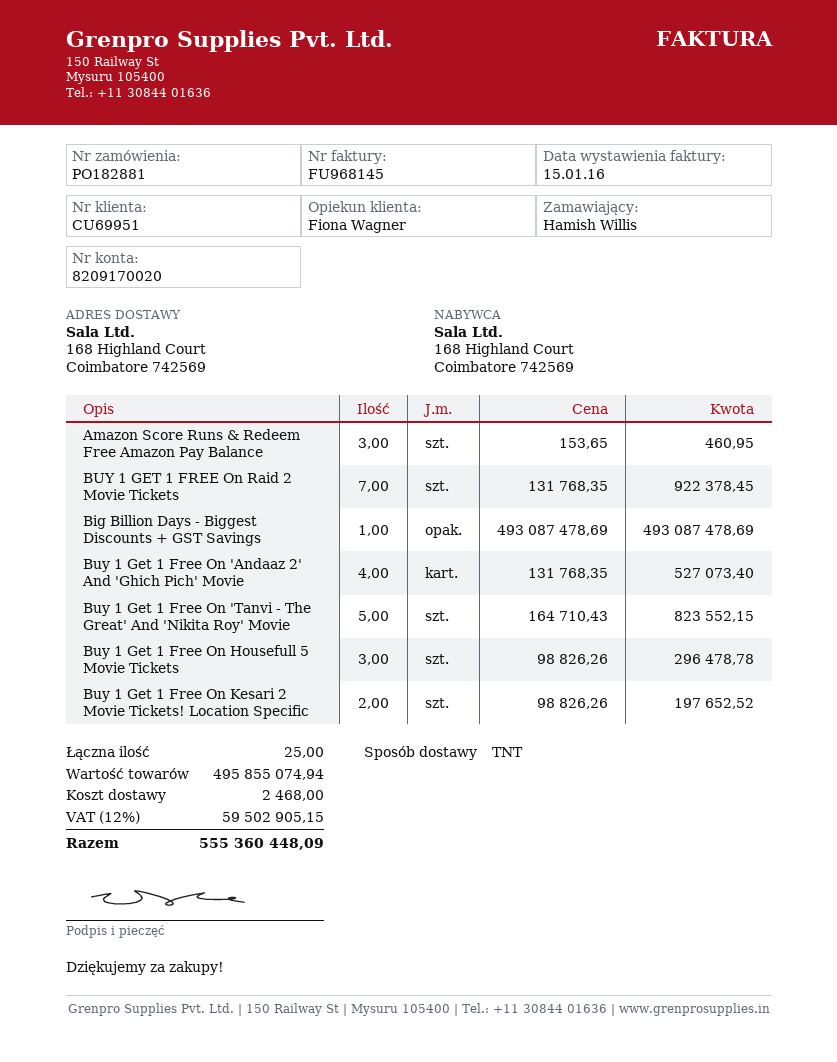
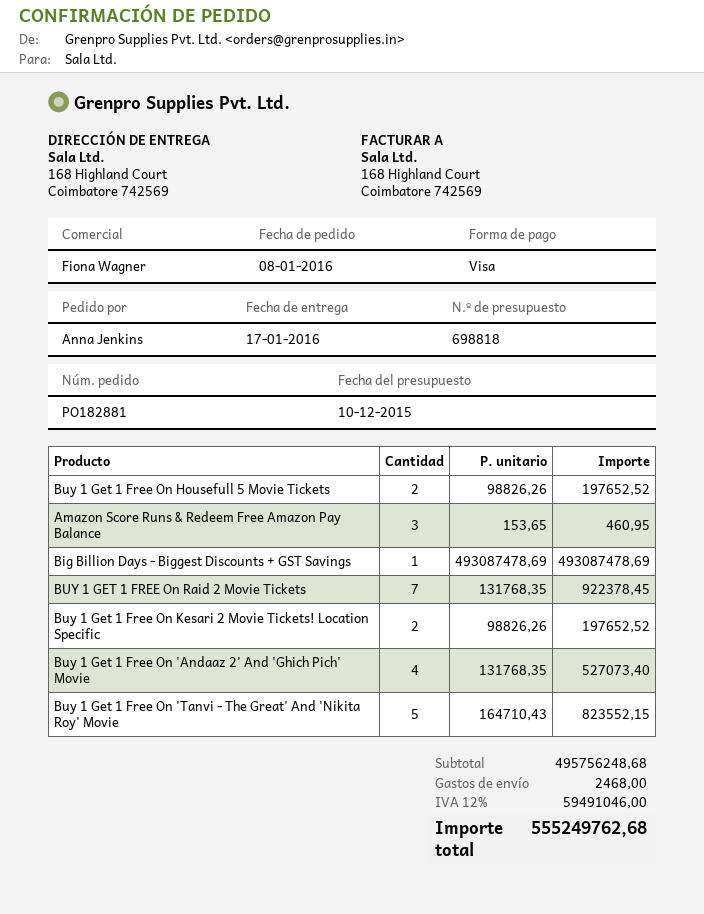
ordered by: Hamish Willis -> Anna Jenkins
Buy 1 Get 1 Free On Housefull 5 Movie Tickets: 3 x 98826.26 = 296478.78 -> 2 x 98826.26 = 197652.52
subtotal: 495855074.94 -> 495756248.68
tax: 12% = 59502905.15 -> 12% = 59491046.00
total: 555360448.09 -> 555249762.68

